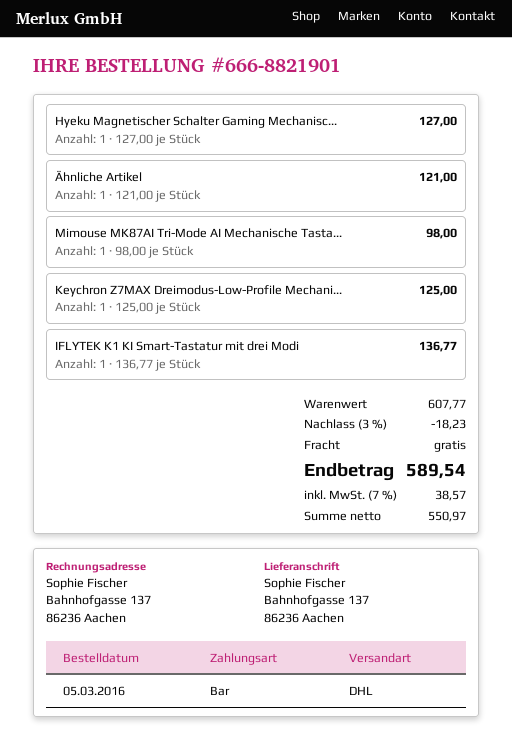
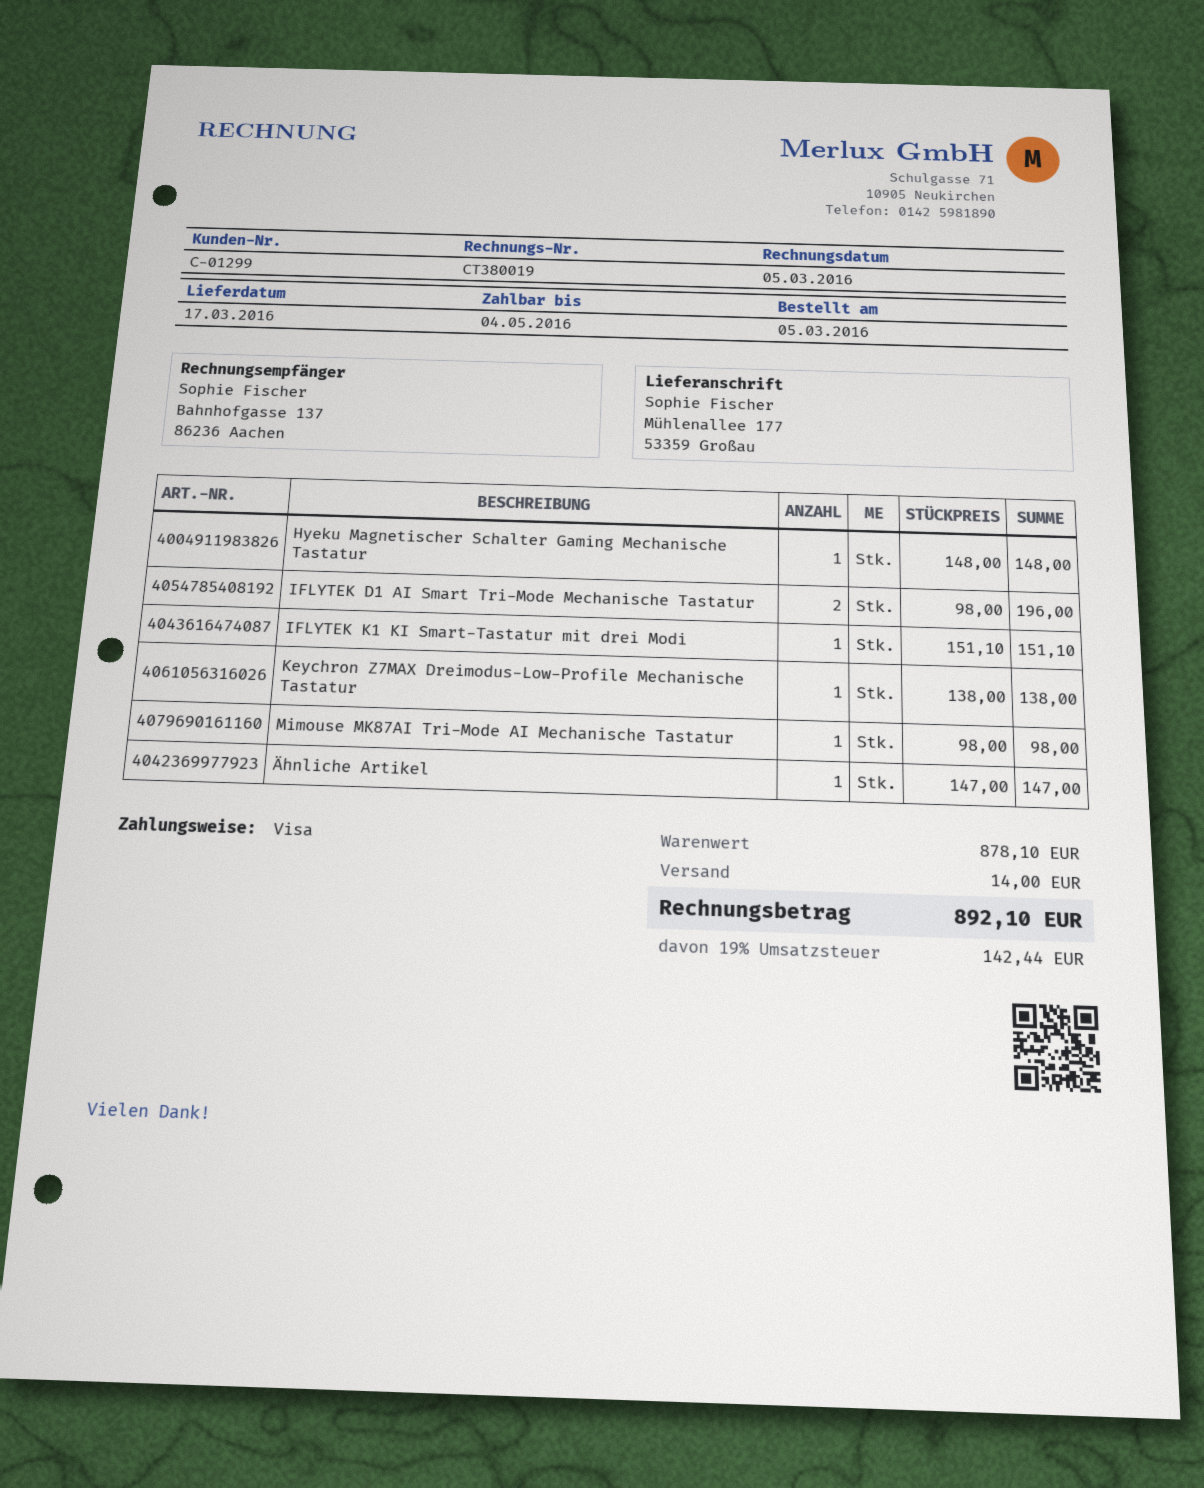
payment method: cash -> Visa
ship to: Bahnhofgasse 137, 86236 Aachen -> Mühlenallee 177, 53359 Großau
Hyeku Magnetischer Schalter Gaming Mechanisc...: 1 x 127.00 = 127.00 -> 1 x 148.00 = 148.00
Ähnliche Artikel: 1 x 121.00 = 121.00 -> 1 x 147.00 = 147.00
Keychron Z7MAX Dreimodus-Low-Profile Mechani...: 1 x 125.00 = 125.00 -> 1 x 138.00 = 138.00
IFLYTEK K1 KI Smart-Tastatur mit drei Modi: 1 x 136.77 = 136.77 -> 1 x 151.10 = 151.10
IFLYTEK D1 AI Smart Tri-Mode Mechanische Tastatur: none -> 2 x 98.00 = 196.00
subtotal: 607.77 -> 878.10
discount: 3% = 18.23 -> none
shipping: 0.00 -> 14.00
tax: 7% = 38.57 -> 19% = 142.44
total: 589.54 -> 892.10

